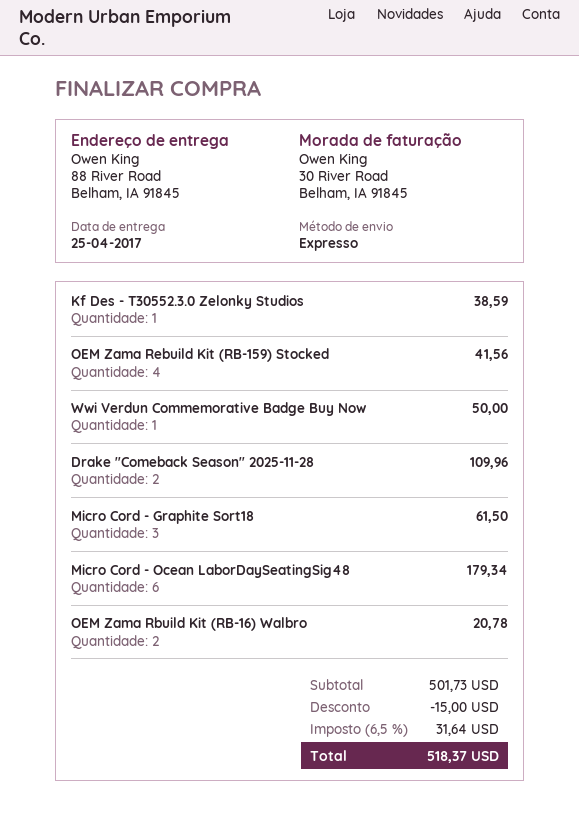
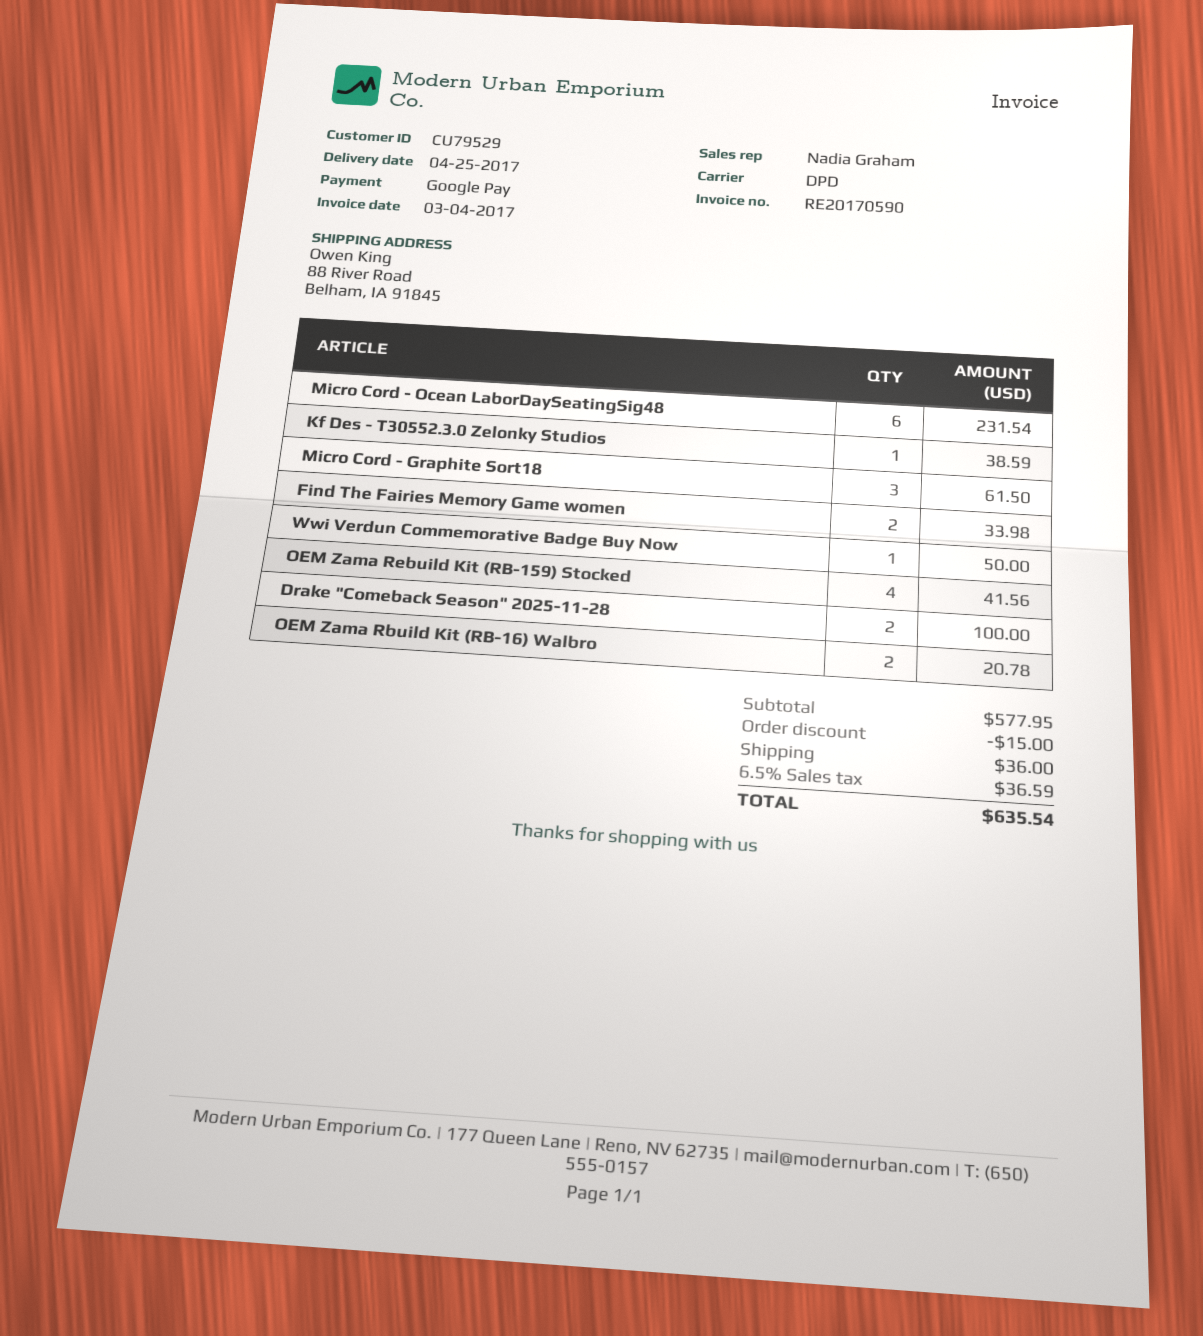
shipping method: express -> DPD
Drake "Comeback Season" 2025-11-28: 2 for 109.96 -> 2 for 100.00
Micro Cord - Ocean LaborDaySeatingSig48: 6 for 179.34 -> 6 for 231.54
Find The Fairies Memory Game women: none -> 2 for 33.98
subtotal: 501.73 -> 577.95
shipping: none -> 36.00
tax: 6.5% = 31.64 -> 6.5% = 36.59
total: 518.37 -> 635.54

